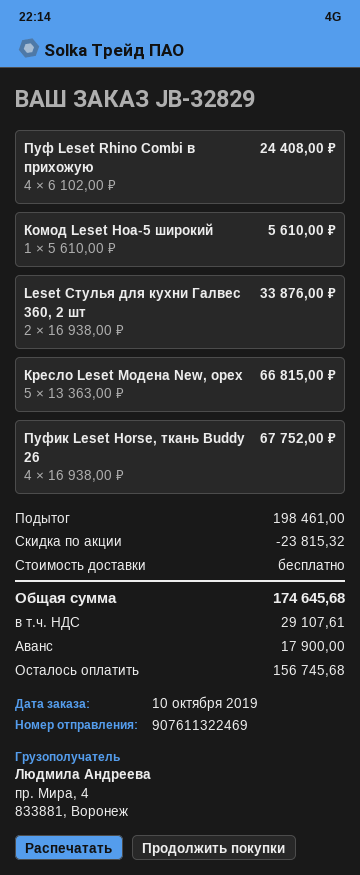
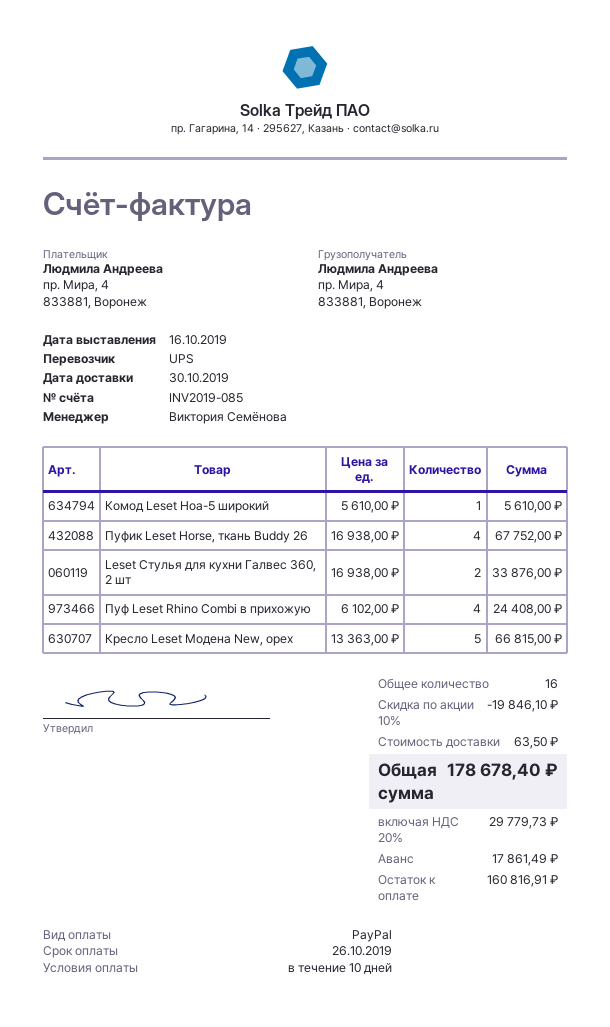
discount: 23815.32 -> 19846.10
shipping: 0.00 -> 63.50
tax: 29107.61 -> 29779.73
total: 174645.68 -> 178678.40
deposit: 17900.00 -> 17861.49
balance: 156745.68 -> 160816.91

